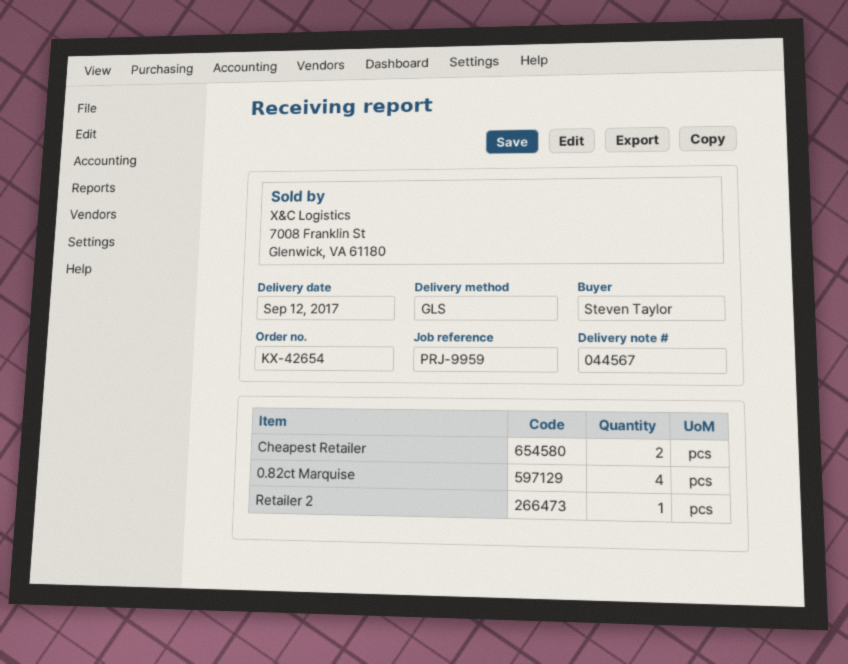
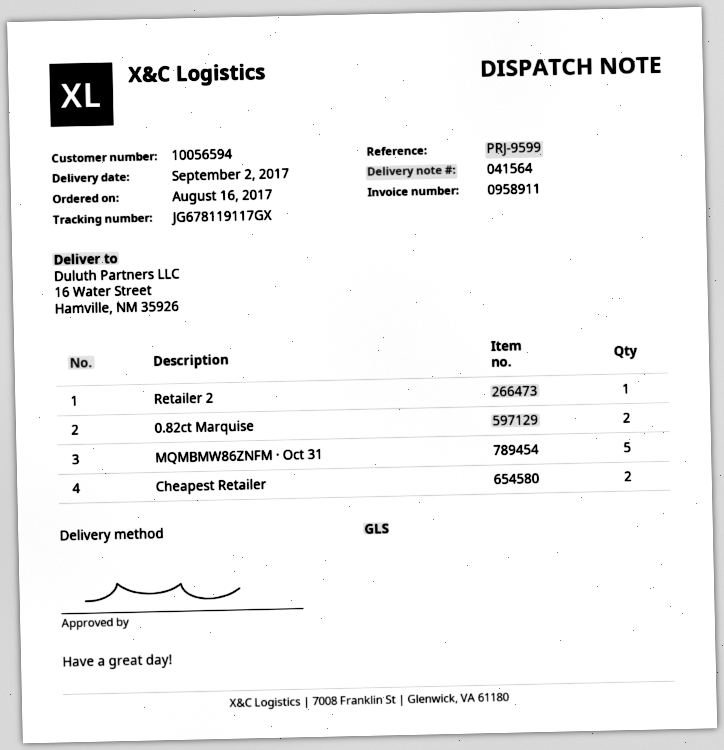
delivery note number: 044567 -> 041564
delivery date: 2017-09-12 -> 2017-09-02
reference: PRJ-9959 -> PRJ-9599
0.82ct Marquise: 4 -> 2
MQMBMW86ZNFM · Oct 31: none -> 5

